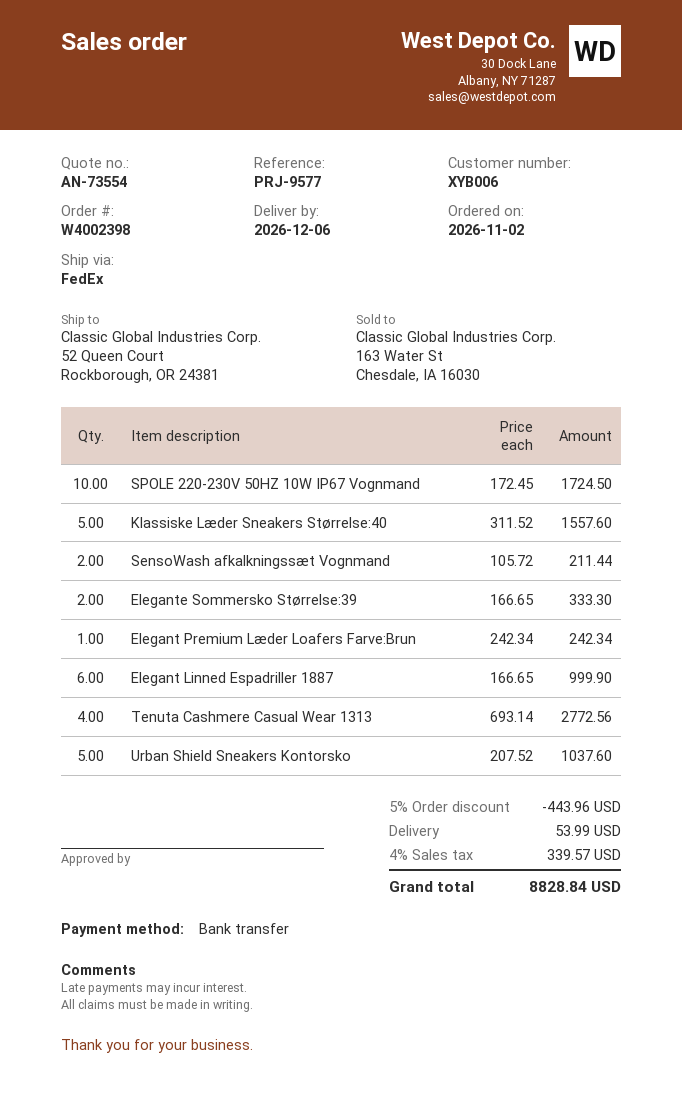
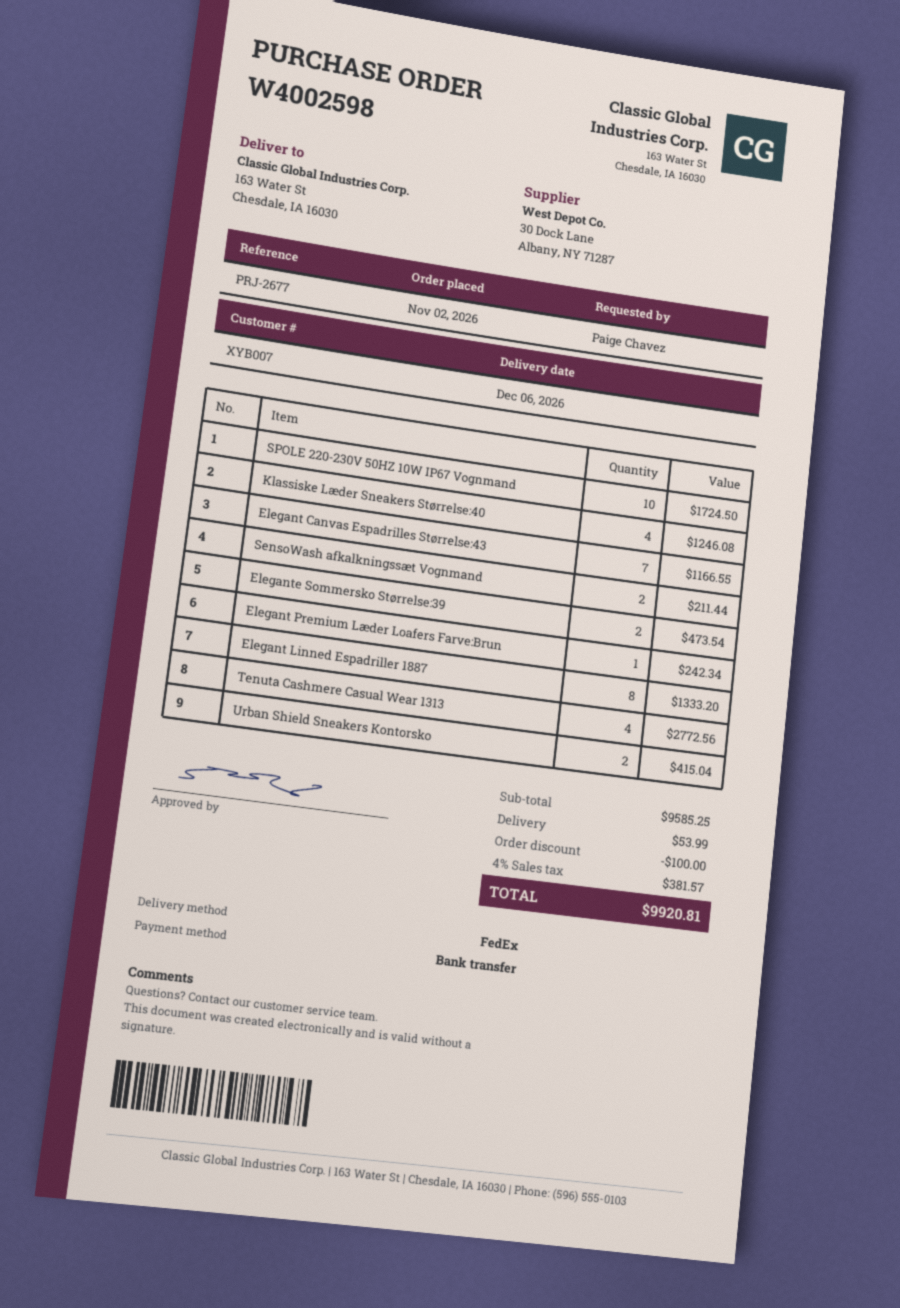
order number: W4002398 -> W4002598
customer number: XYB006 -> XYB007
reference: PRJ-9577 -> PRJ-2677
ship to: 52 Queen Court, Rockborough, OR 24381 -> 163 Water St, Chesdale, IA 16030
Klassiske Læder Sneakers Størrelse:40: 5 for 1557.60 -> 4 for 1246.08
Elegante Sommersko Størrelse:39: 2 for 333.30 -> 2 for 473.54
Elegant Linned Espadriller 1887: 6 for 999.90 -> 8 for 1333.20
Urban Shield Sneakers Kontorsko: 5 for 1037.60 -> 2 for 415.04
Elegant Canvas Espadrilles Størrelse:43: none -> 7 for 1166.55
discount: 443.96 -> 100.00
tax: 4% = 339.57 -> 4% = 381.57
total: 8828.84 -> 9920.81

